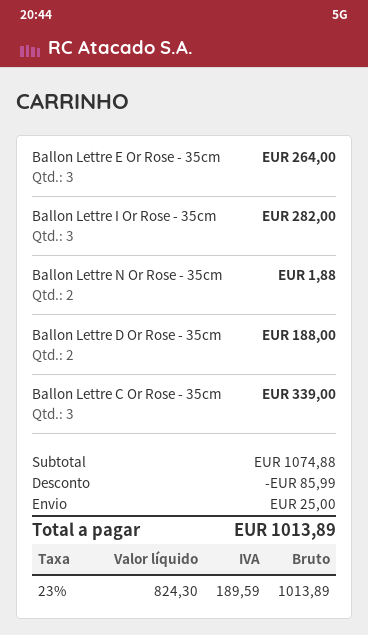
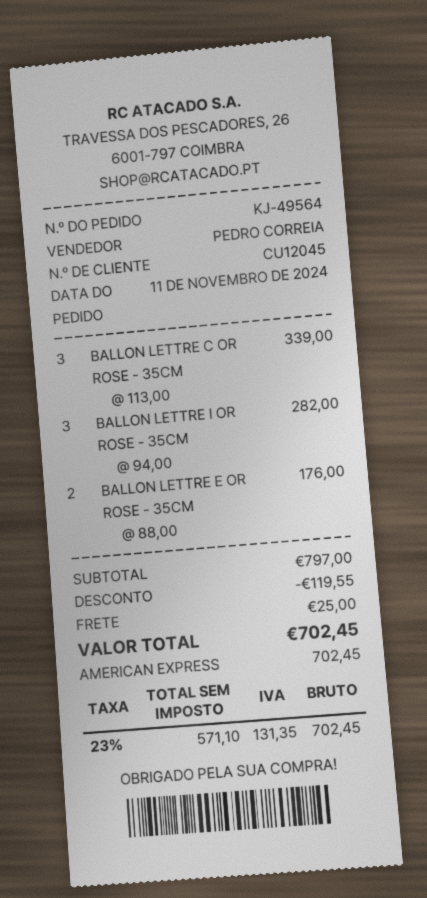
Ballon Lettre E Or Rose - 35cm: 3 for 264.00 -> 2 for 176.00
Ballon Lettre N Or Rose - 35cm: 2 for 1.88 -> none
Ballon Lettre D Or Rose - 35cm: 2 for 188.00 -> none
subtotal: 1074.88 -> 797.00
discount: 85.99 -> 119.55
net: 824.30 -> 571.10
tax: 23% = 189.59 -> 23% = 131.35
total: 1013.89 -> 702.45

